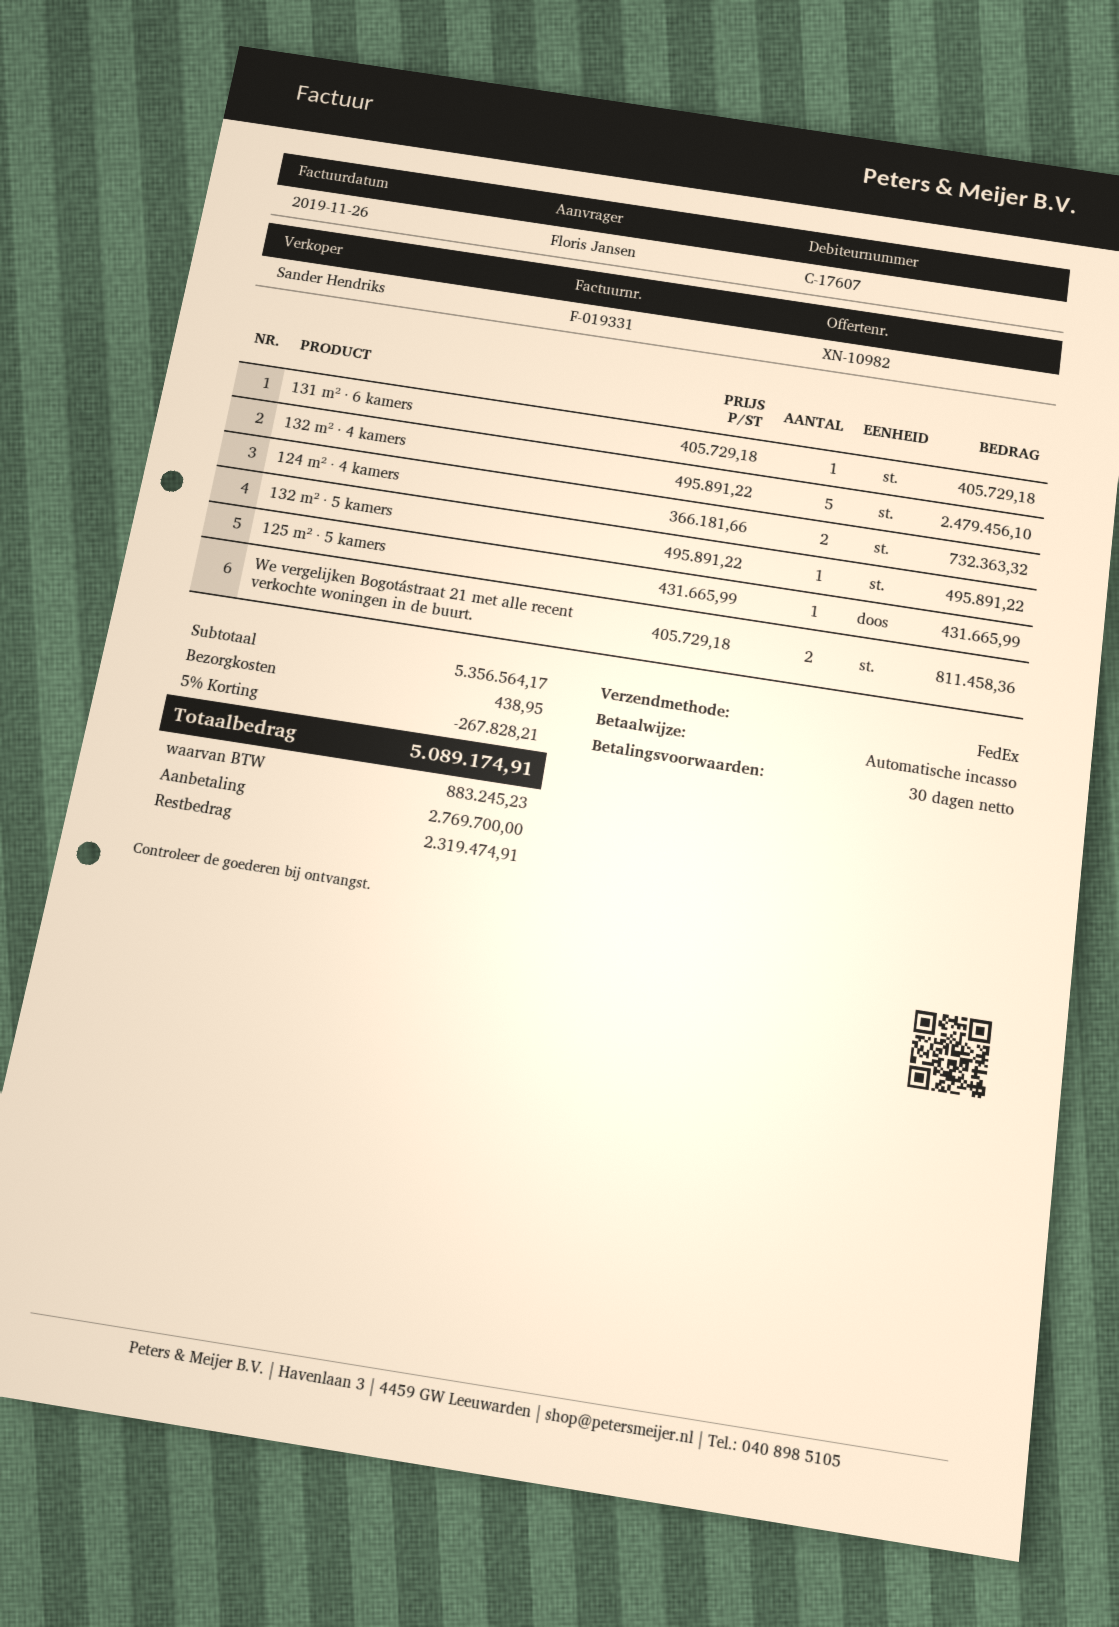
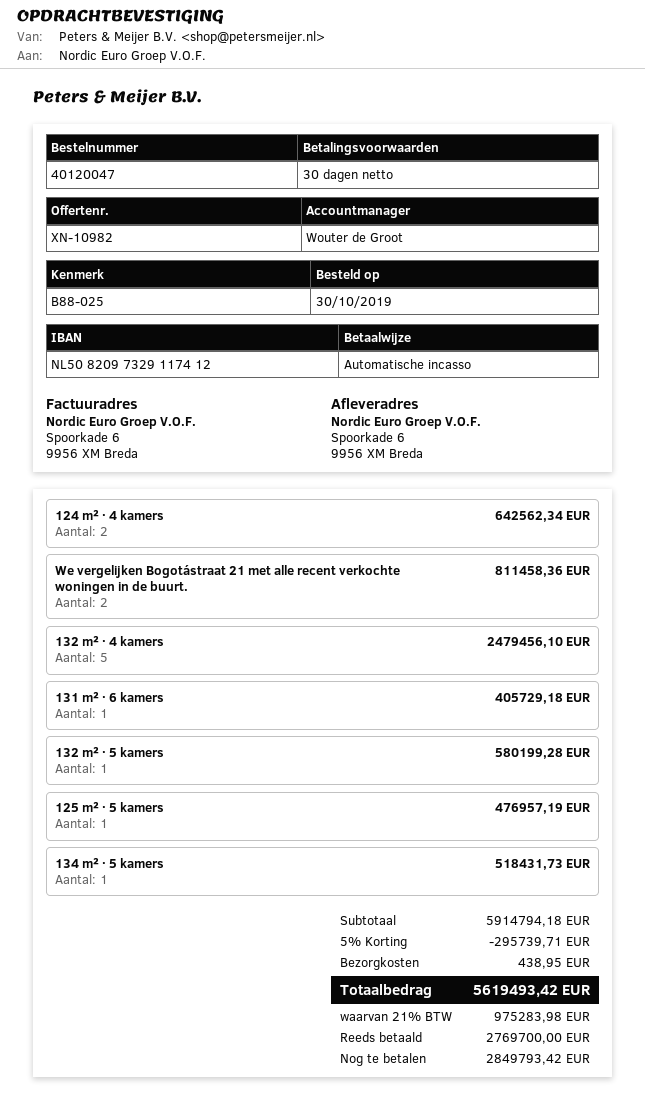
sales rep: Sander Hendriks -> Wouter de Groot
124 m² · 4 kamers: 2 for 732363.32 -> 2 for 642562.34
132 m² · 5 kamers: 1 for 495891.22 -> 1 for 580199.28
125 m² · 5 kamers: 1 for 431665.99 -> 1 for 476957.19
134 m² · 5 kamers: none -> 1 for 518431.73
subtotal: 5356564.17 -> 5914794.18
discount: 5% = 267828.21 -> 5% = 295739.71
tax: 883245.23 -> 975283.98
total: 5089174.91 -> 5619493.42
balance: 2319474.91 -> 2849793.42

